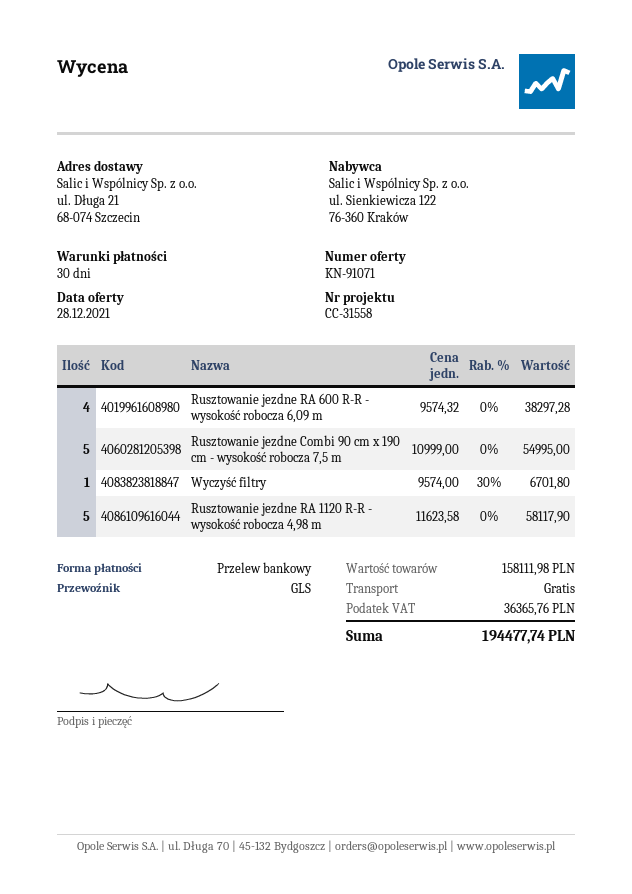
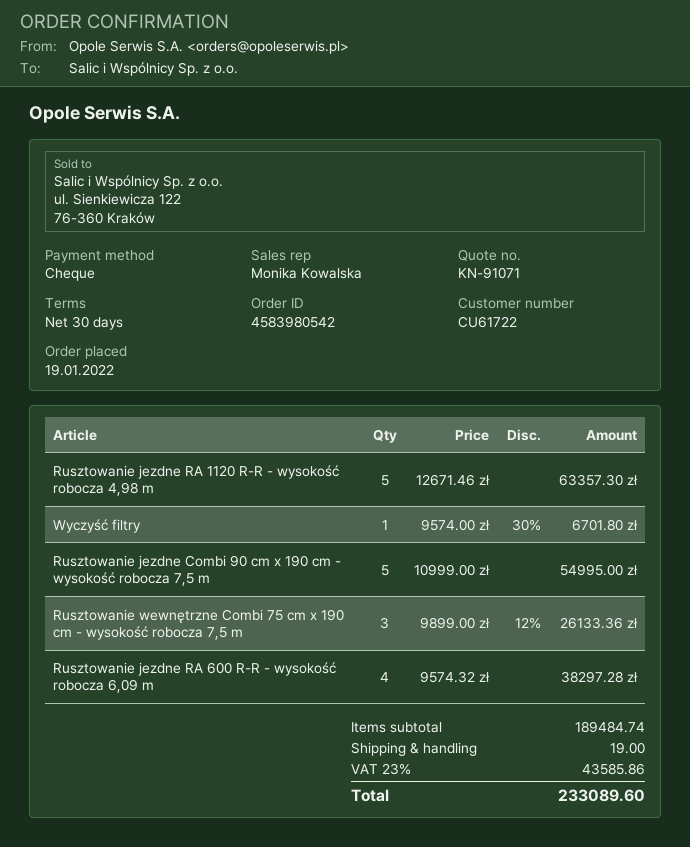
payment method: bank transfer -> cheque
Rusztowanie jezdne RA 1120 R-R - wysokość robocza 4,98 m: 5 x 11623.58 = 58117.90 -> 5 x 12671.46 = 63357.30
Rusztowanie wewnętrzne Combi 75 cm x 190 cm - wysokość robocza 7,5 m: none -> 3 x 9899.00 - 12% = 26133.36
subtotal: 158111.98 -> 189484.74
shipping: 0.00 -> 19.00
tax: 36365.76 -> 43585.86
total: 194477.74 -> 233089.60

